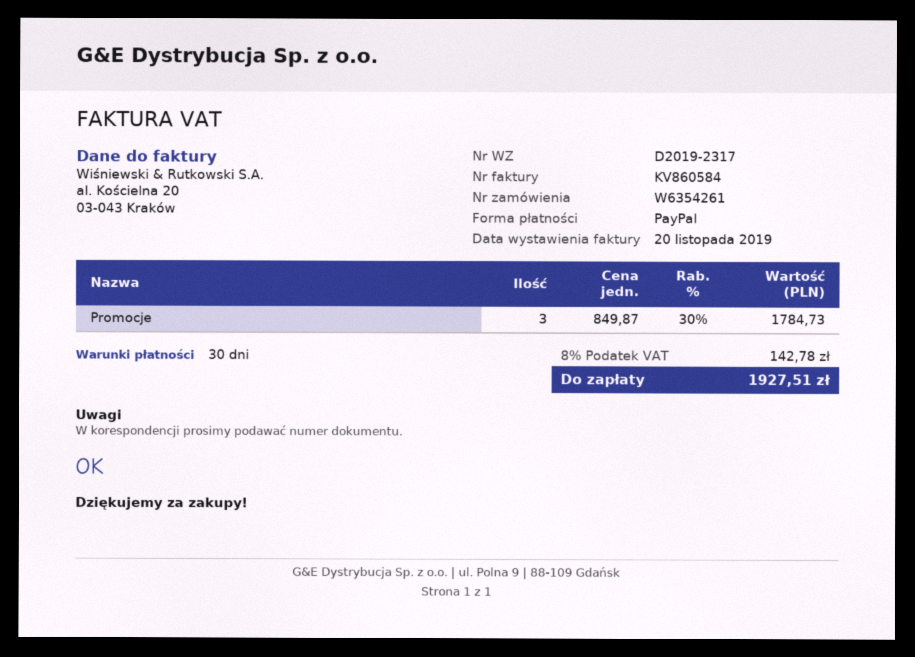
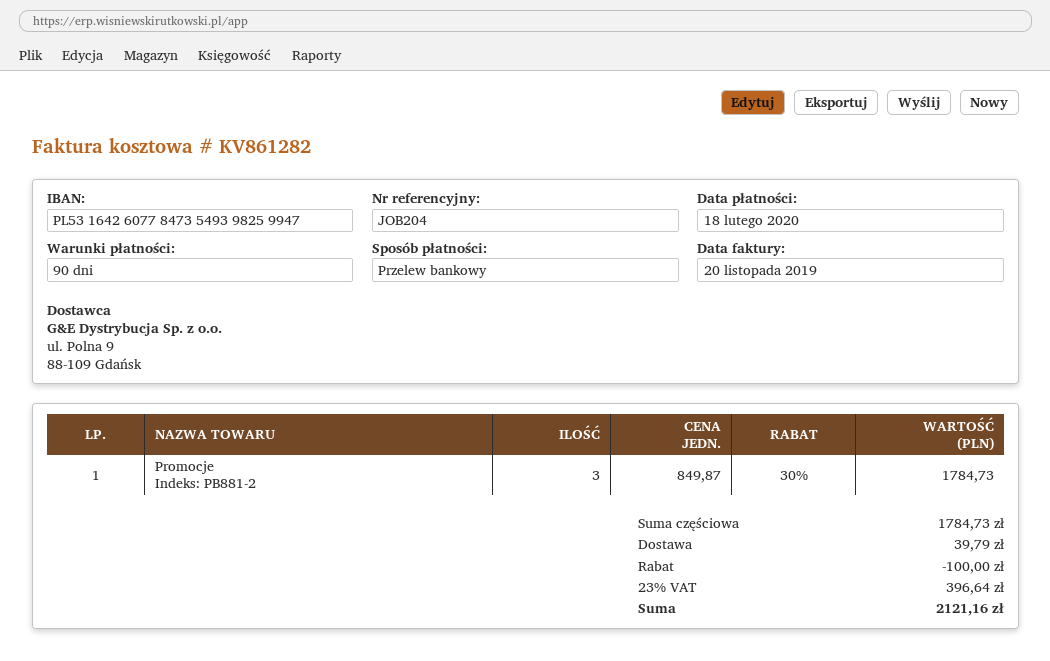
invoice number: KV860584 -> KV861282
payment terms: 30 days -> 90 days
payment method: PayPal -> bank transfer
discount: none -> 100.00
shipping: none -> 39.79
tax: 8% = 142.78 -> 23% = 396.64
total: 1927.51 -> 2121.16

